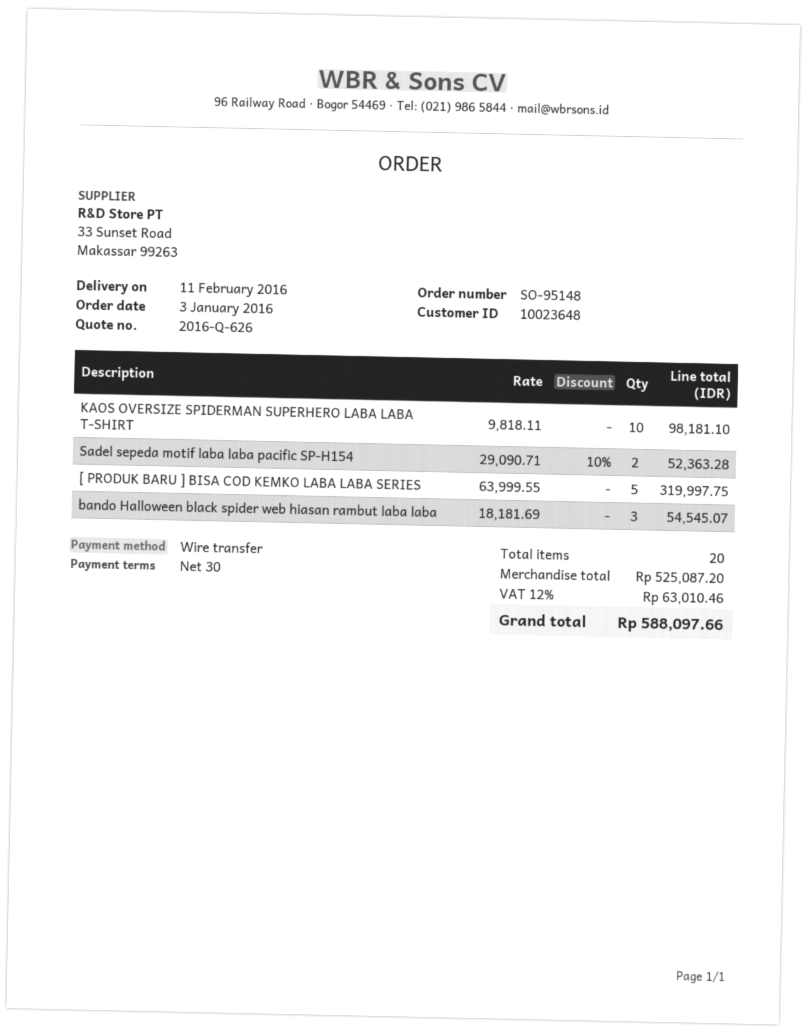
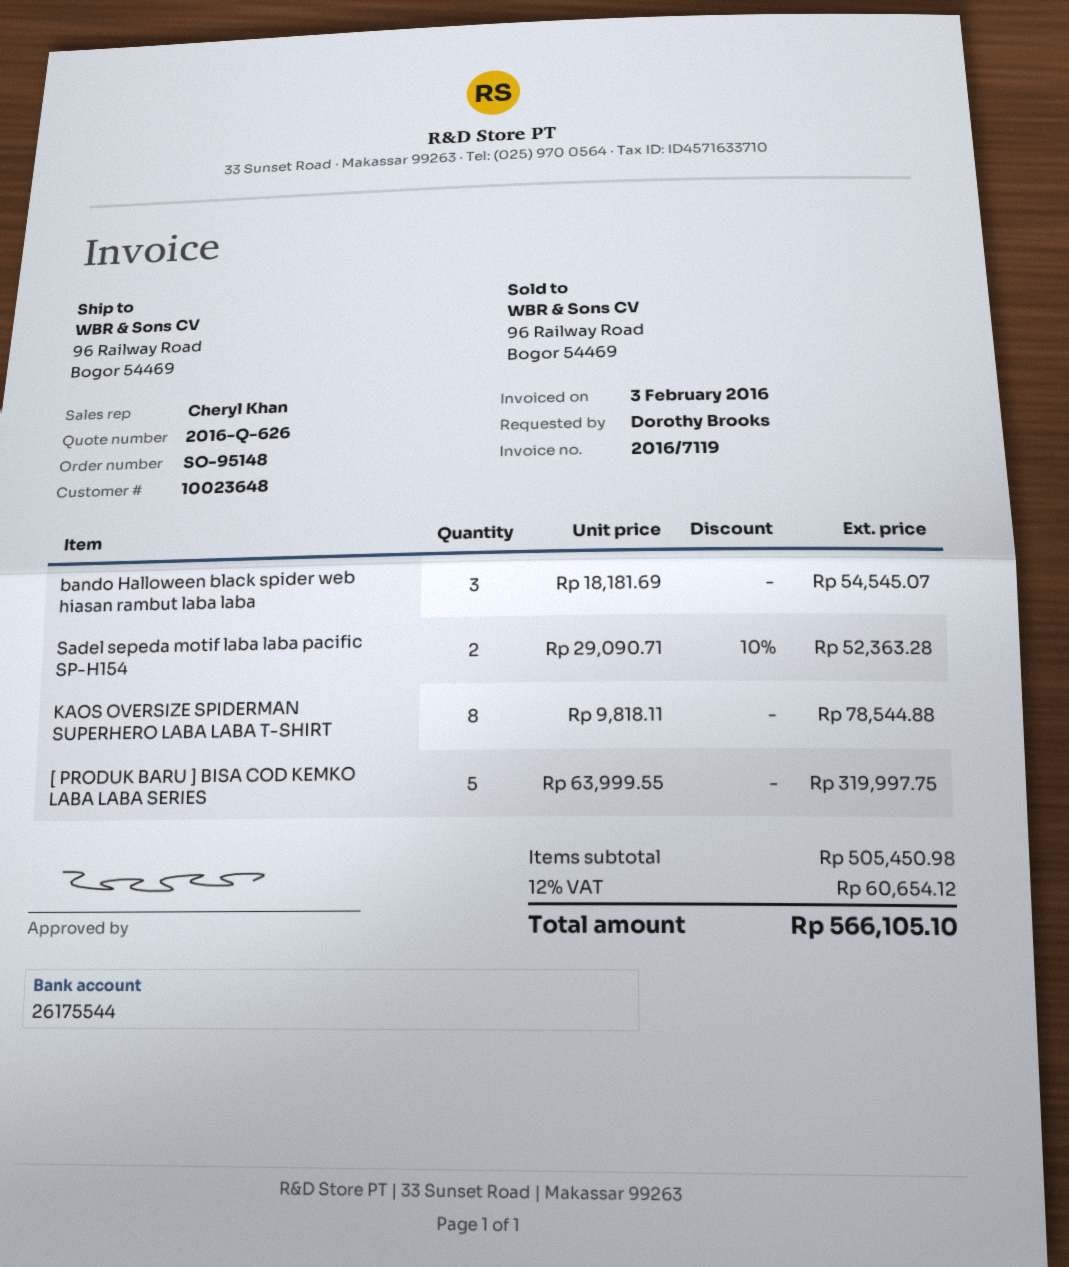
KAOS OVERSIZE SPIDERMAN SUPERHERO LABA LABA T-SHIRT: 10 x 9818.11 = 98181.10 -> 8 x 9818.11 = 78544.88
subtotal: 525087.20 -> 505450.98
tax: 12% = 63010.46 -> 12% = 60654.12
total: 588097.66 -> 566105.10

